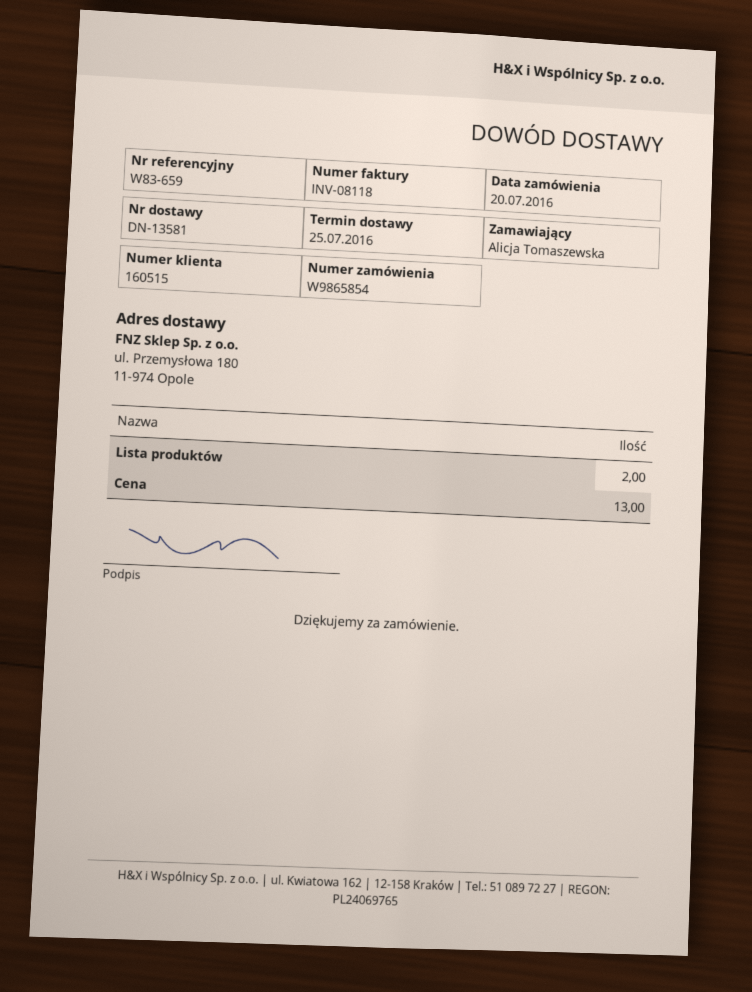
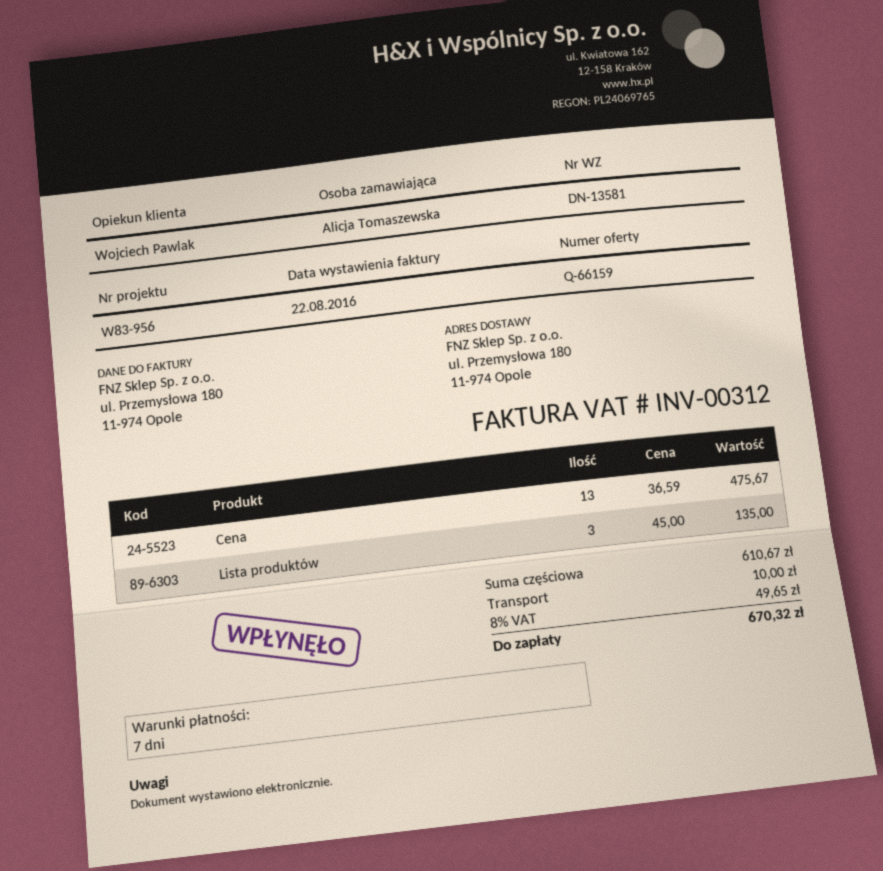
invoice number: INV-08118 -> INV-00312
reference: W83-659 -> W83-956
Lista produktów: 2 -> 3

